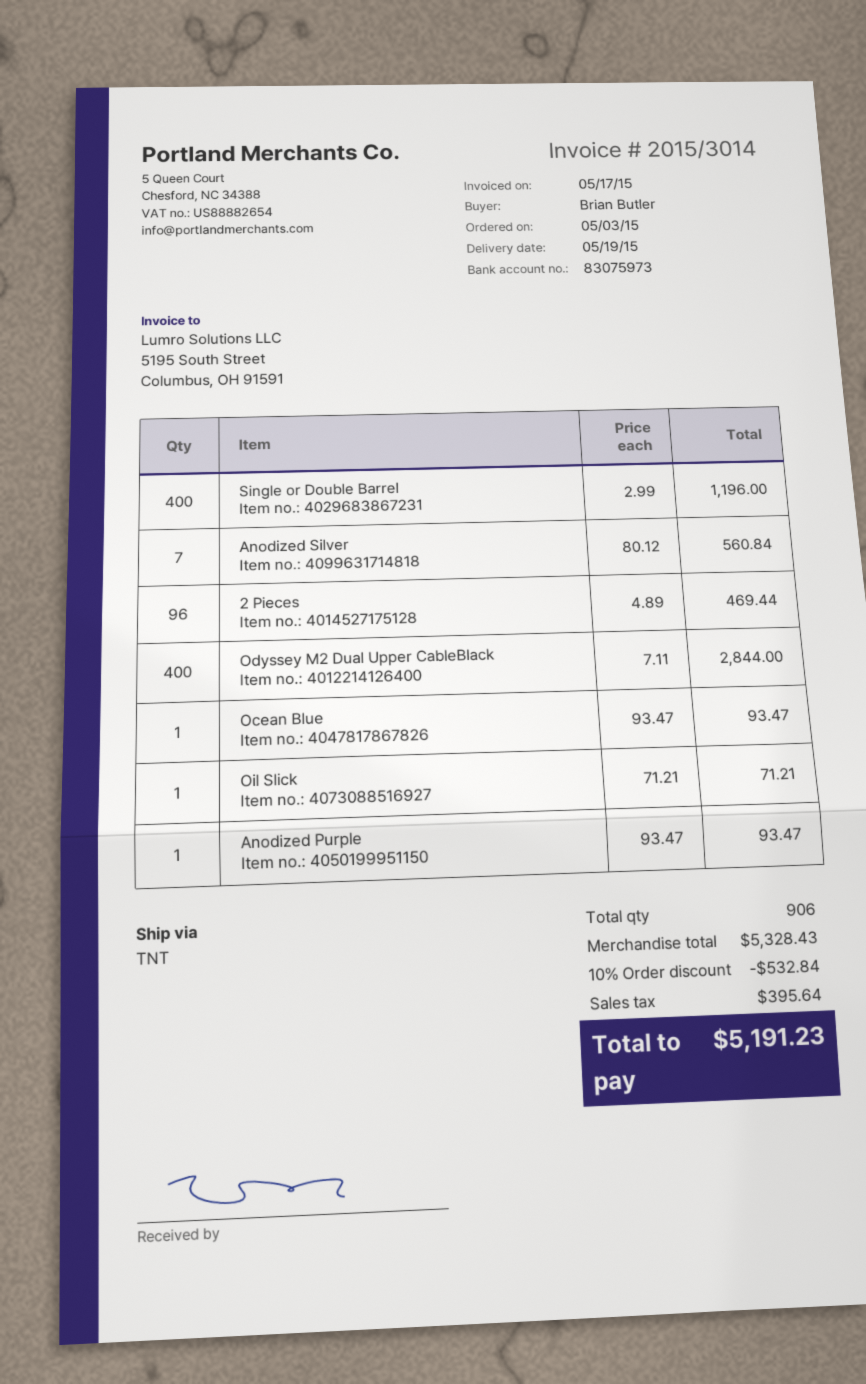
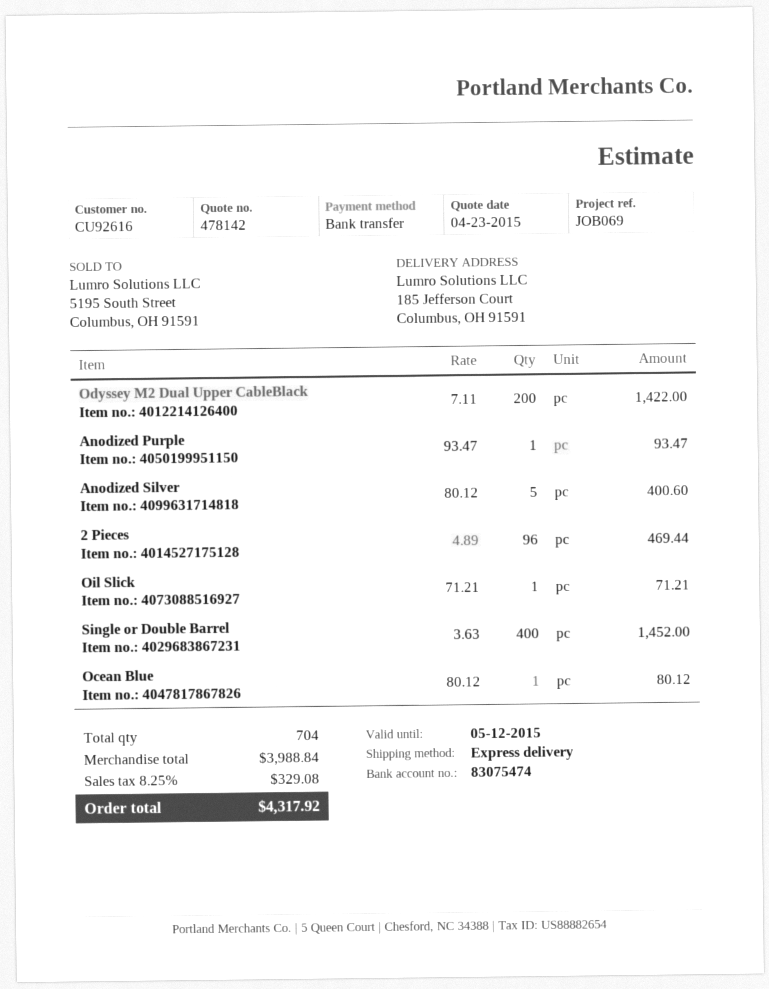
bank account: 83075973 -> 83075474
shipping method: TNT -> express
Single or Double Barrel: 400 x 2.99 = 1196.00 -> 400 x 3.63 = 1452.00
Anodized Silver: 7 x 80.12 = 560.84 -> 5 x 80.12 = 400.60
Odyssey M2 Dual Upper CableBlack: 400 x 7.11 = 2844.00 -> 200 x 7.11 = 1422.00
Ocean Blue: 1 x 93.47 = 93.47 -> 1 x 80.12 = 80.12
total quantity: 906 -> 704
subtotal: 5328.43 -> 3988.84
discount: 10% = 532.84 -> none
tax: 395.64 -> 329.08
total: 5191.23 -> 4317.92

